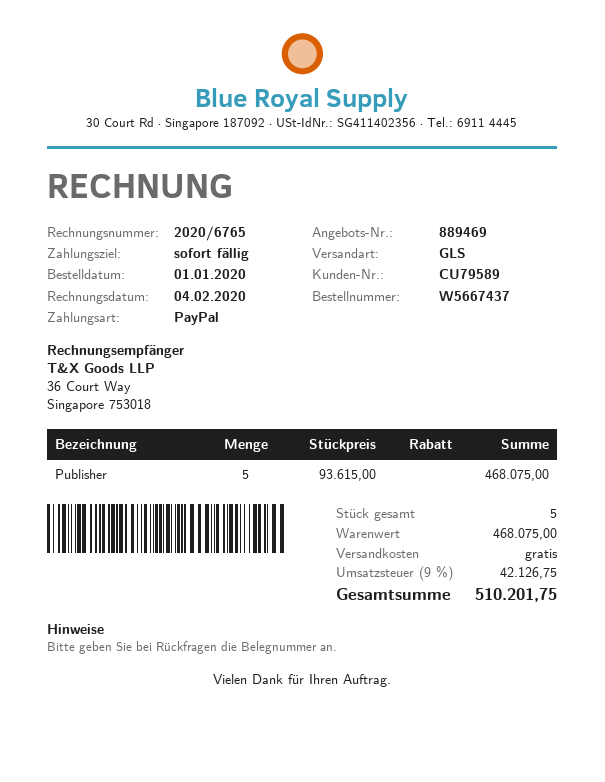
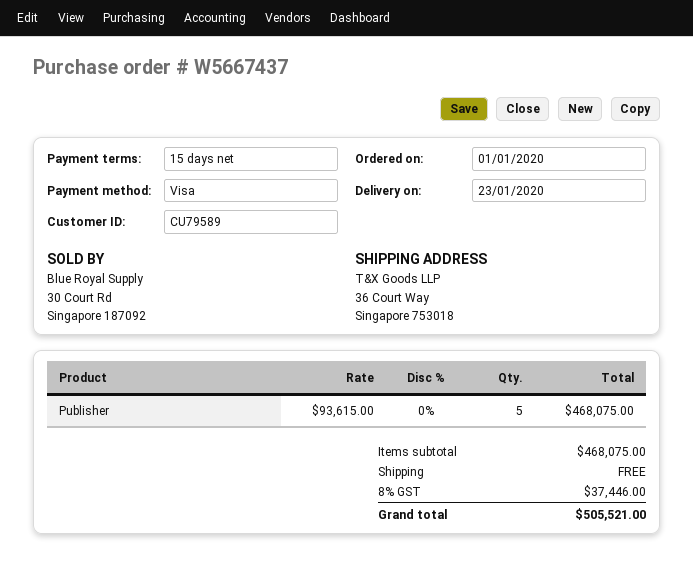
payment terms: on receipt -> 15 days
payment method: PayPal -> Visa
tax: 9% = 42126.75 -> 8% = 37446.00
total: 510201.75 -> 505521.00

